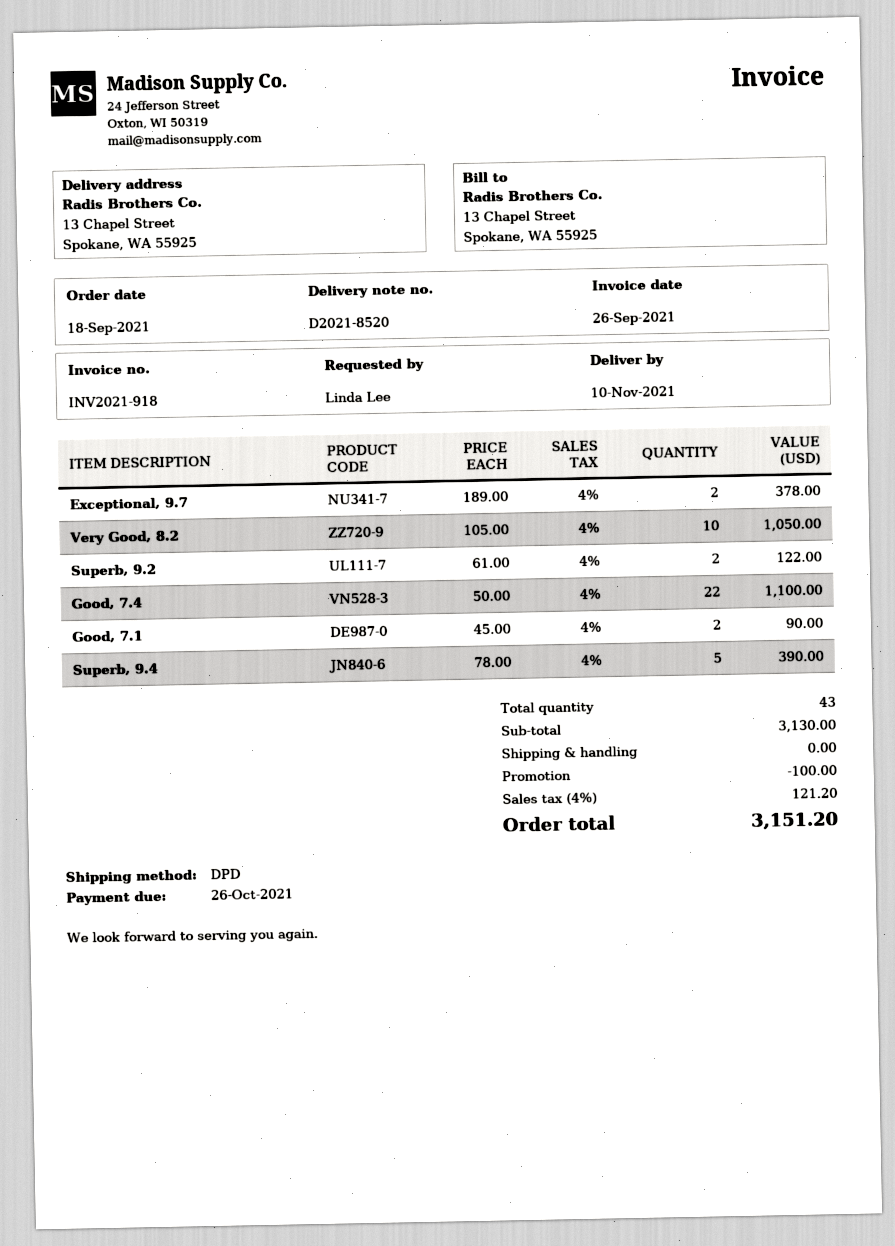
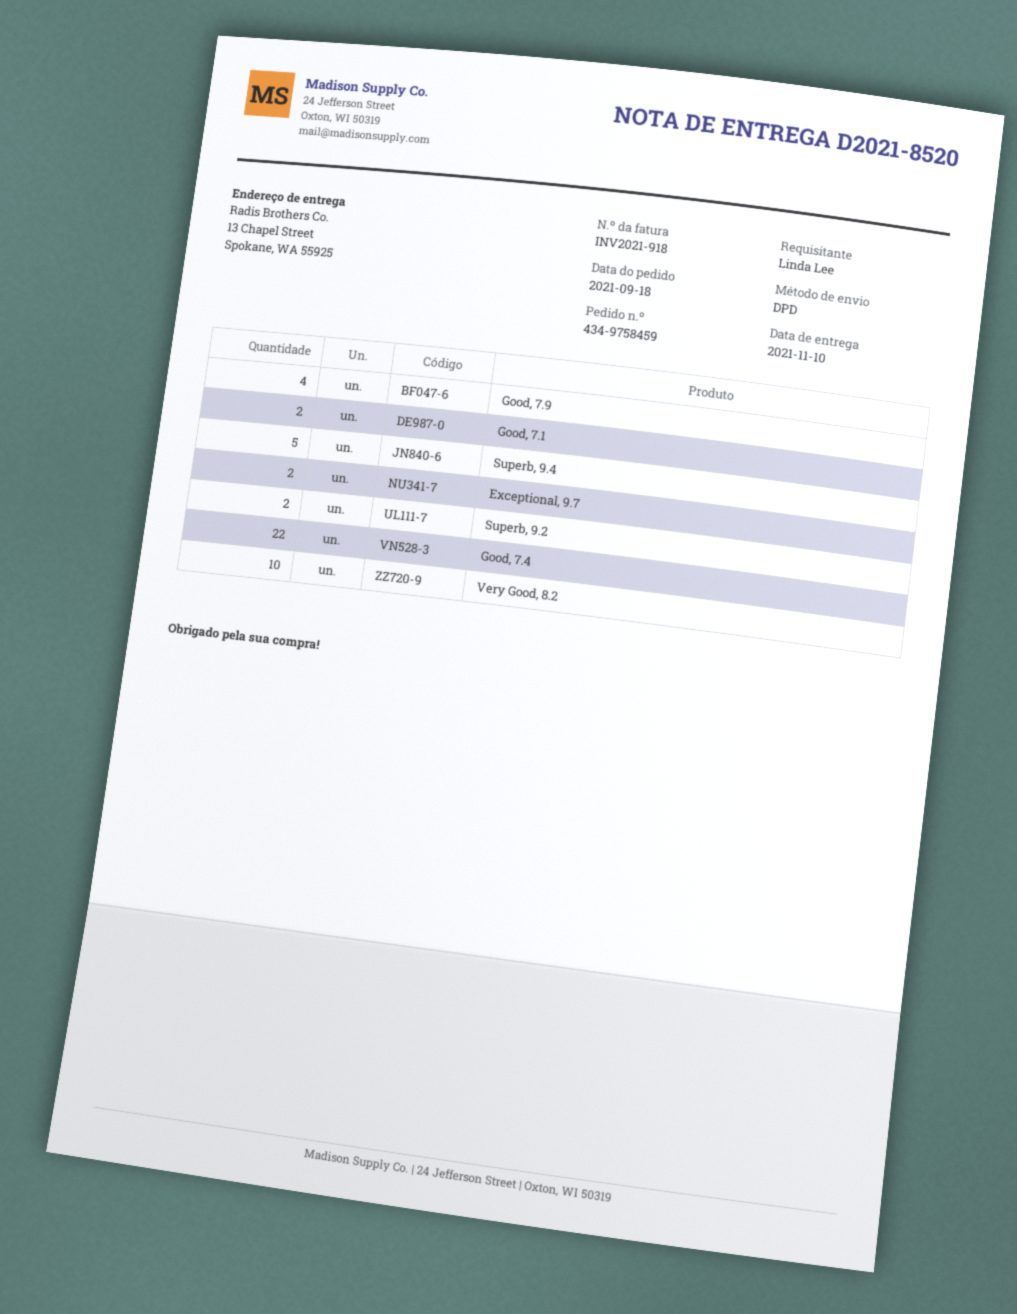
Good, 7.9: none -> 4

